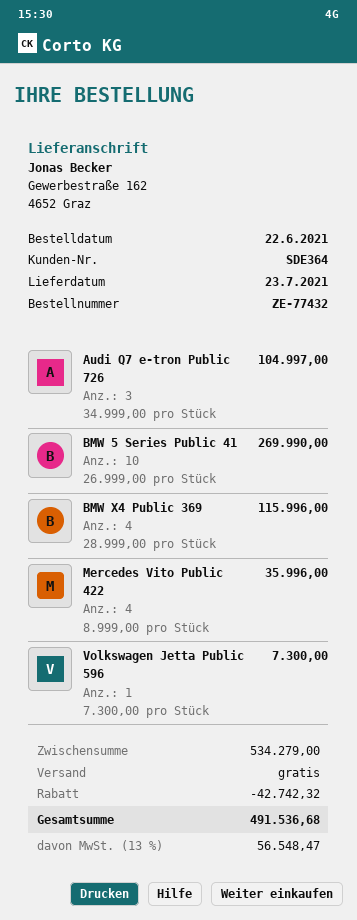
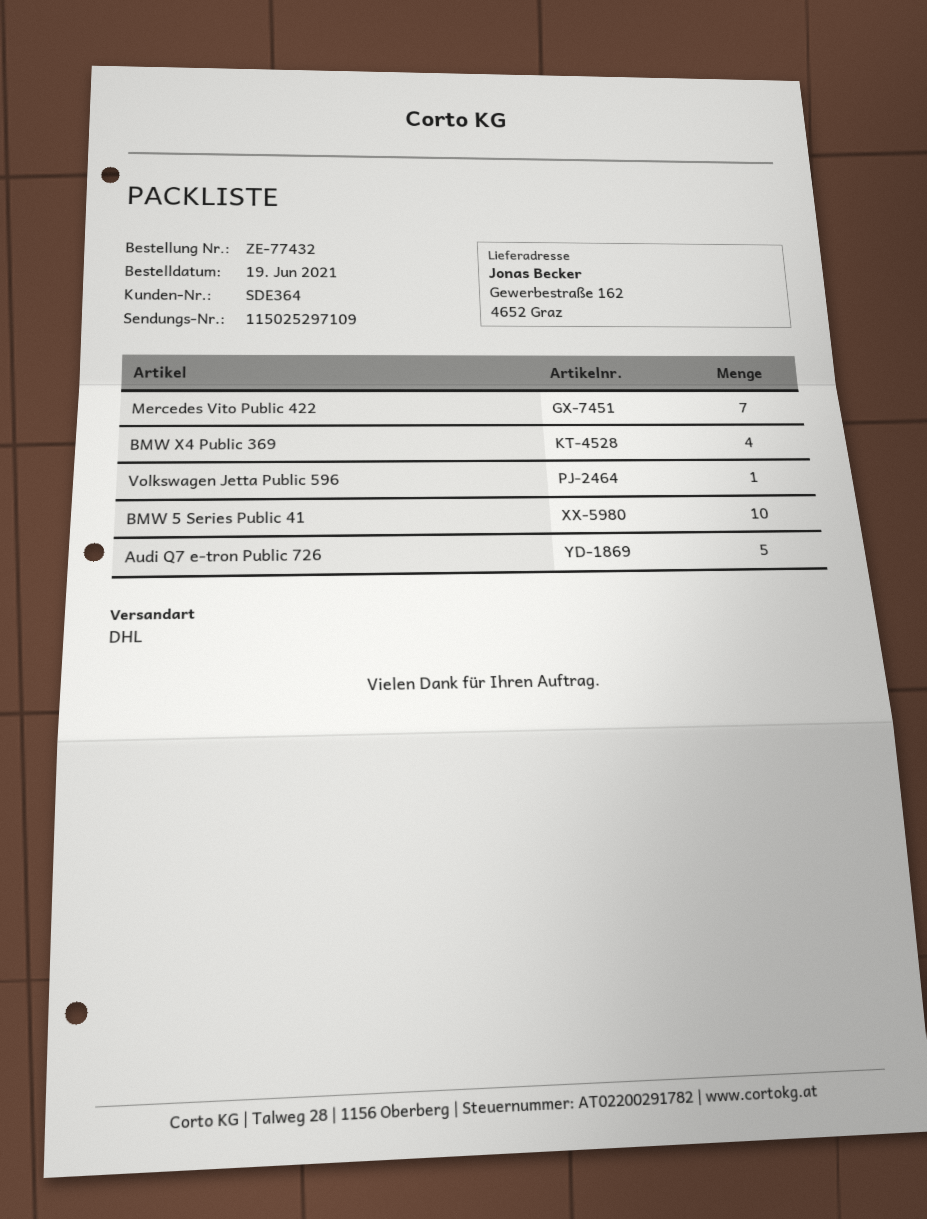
order date: 2021-06-22 -> 2021-06-19
Audi Q7 e-tron Public 726: 3 -> 5
Mercedes Vito Public 422: 4 -> 7

